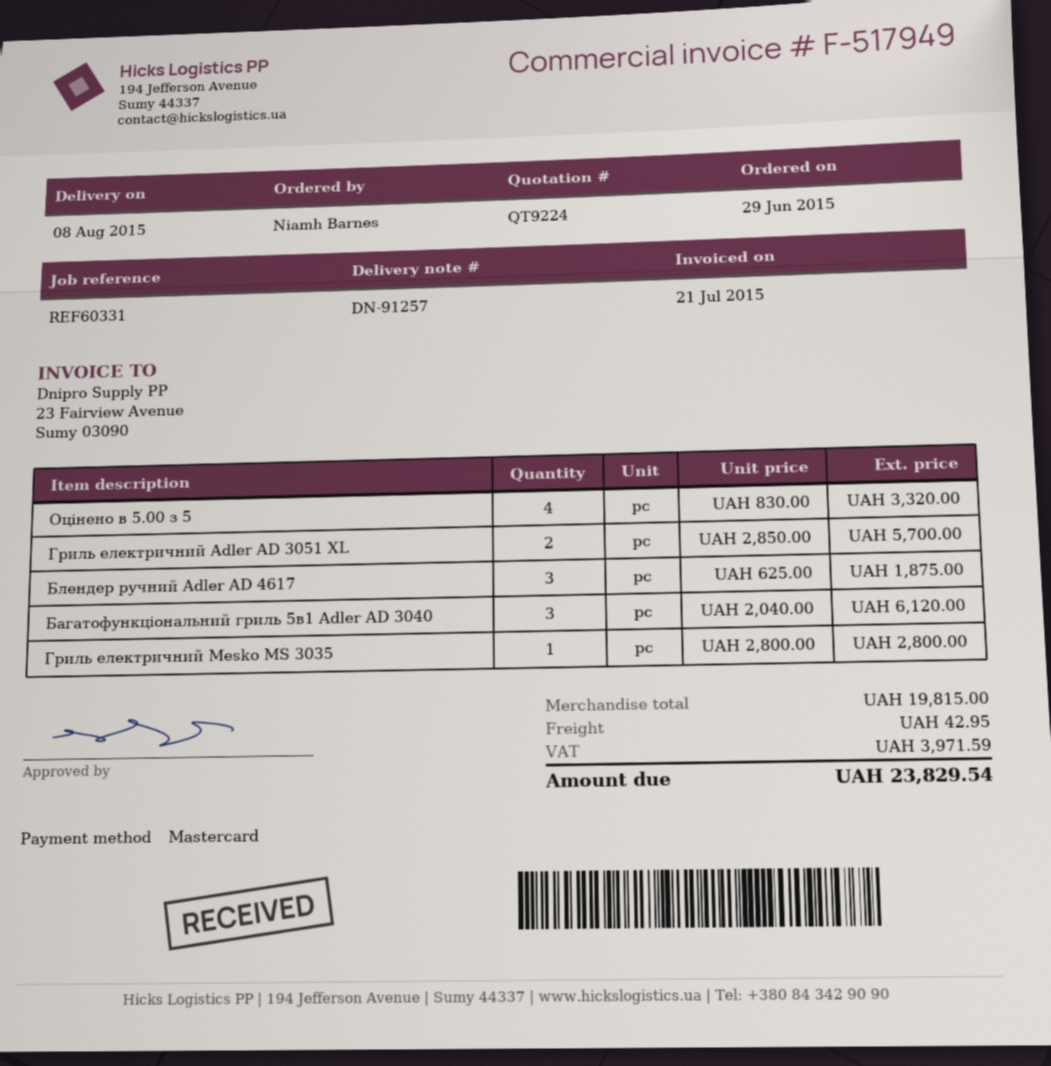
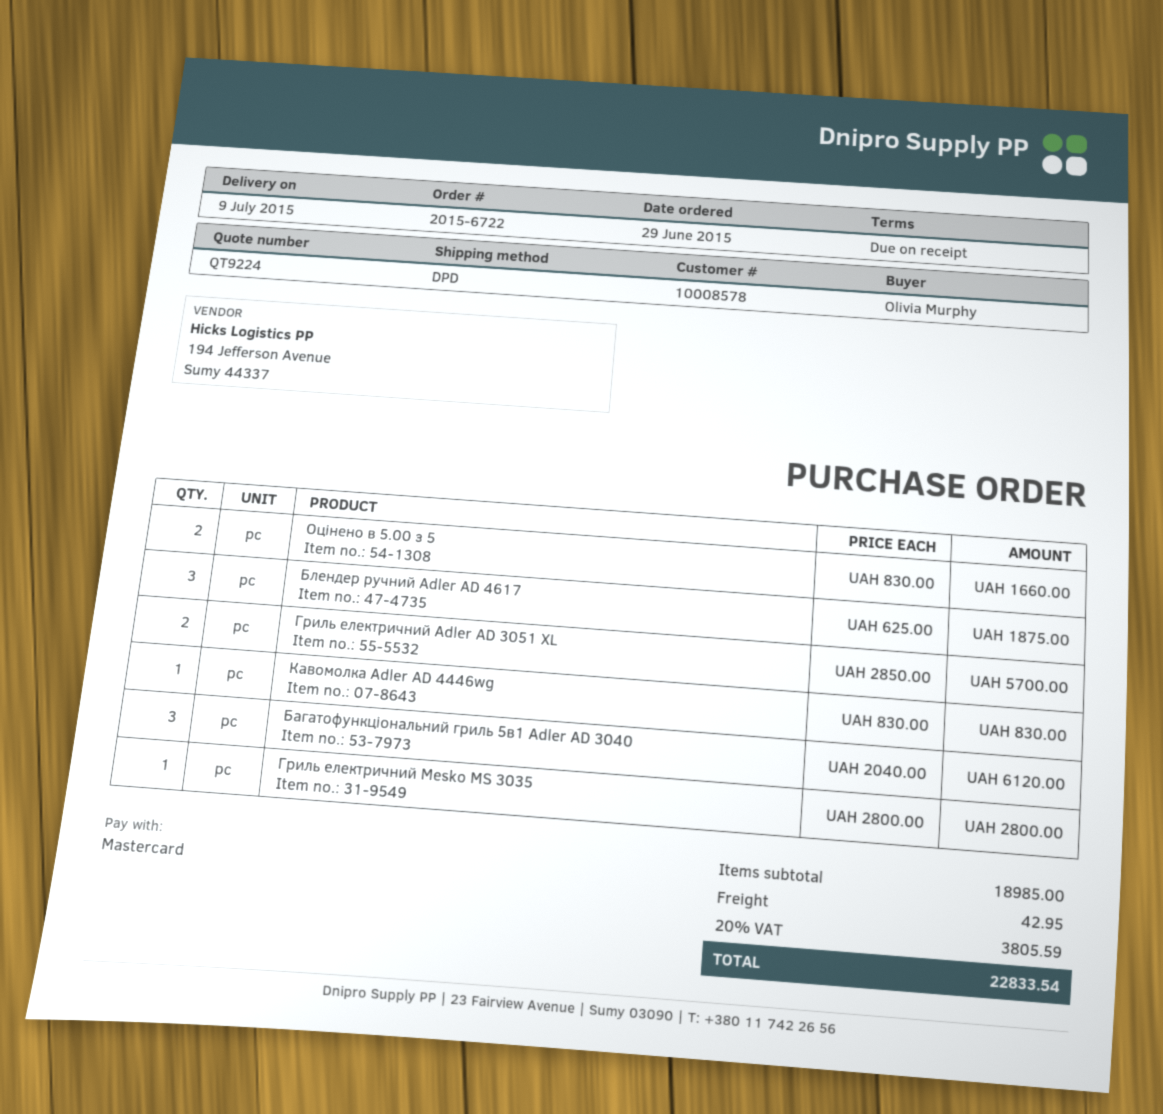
delivery date: 2015-08-08 -> 2015-07-09
ordered by: Niamh Barnes -> Olivia Murphy
Оцінено в 5.00 з 5: 4 x 830.00 = 3320.00 -> 2 x 830.00 = 1660.00
Кавомолка Adler AD 4446wg: none -> 1 x 830.00 = 830.00
subtotal: 19815.00 -> 18985.00
tax: 3971.59 -> 3805.59
total: 23829.54 -> 22833.54

